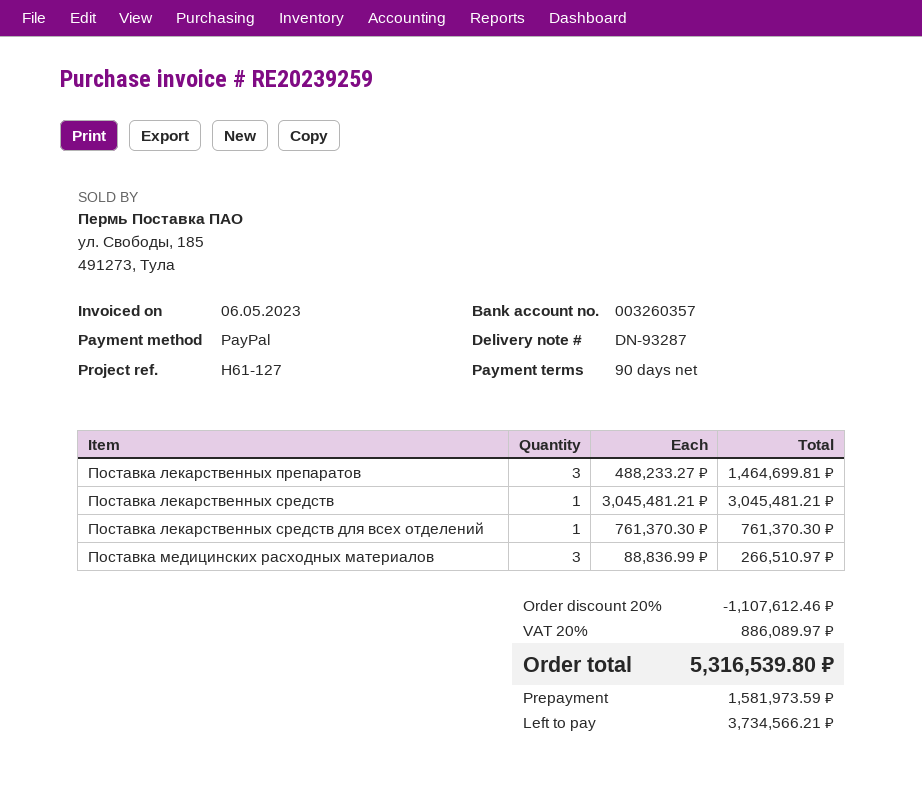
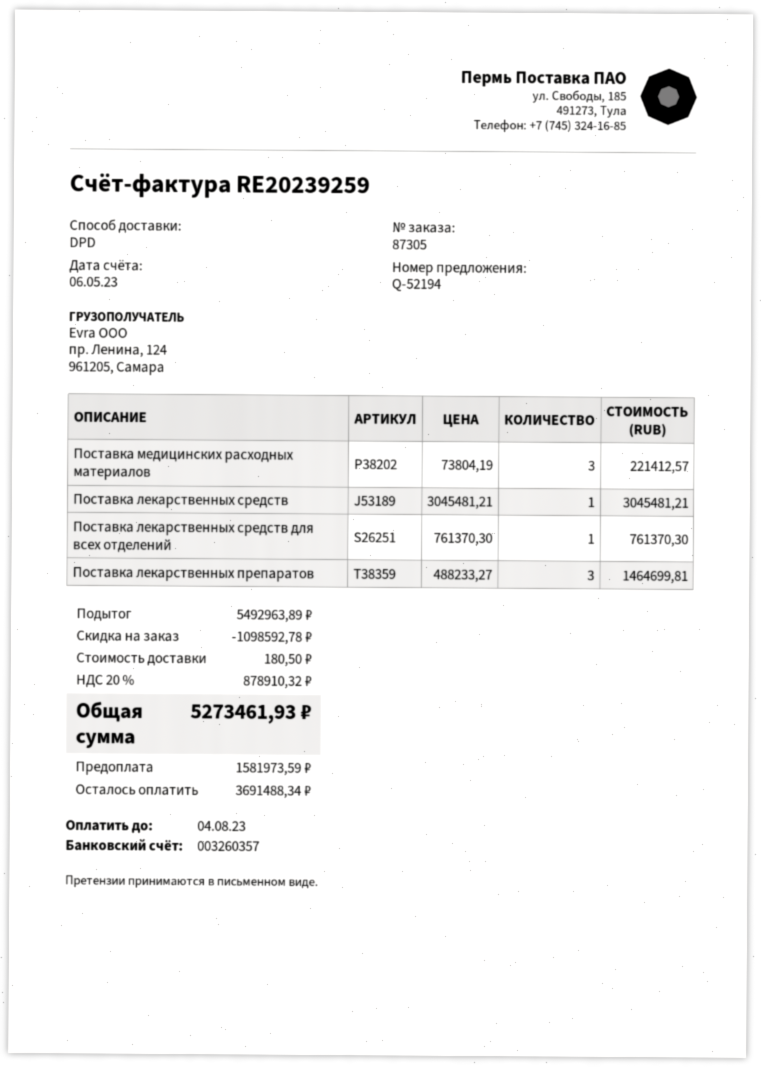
Поставка медицинских расходных материалов: 3 x 88836.99 = 266510.97 -> 3 x 73804.19 = 221412.57
discount: 1107612.46 -> 1098592.78
shipping: none -> 180.50
tax: 20% = 886089.97 -> 20% = 878910.32
total: 5316539.80 -> 5273461.93
balance: 3734566.21 -> 3691488.34

